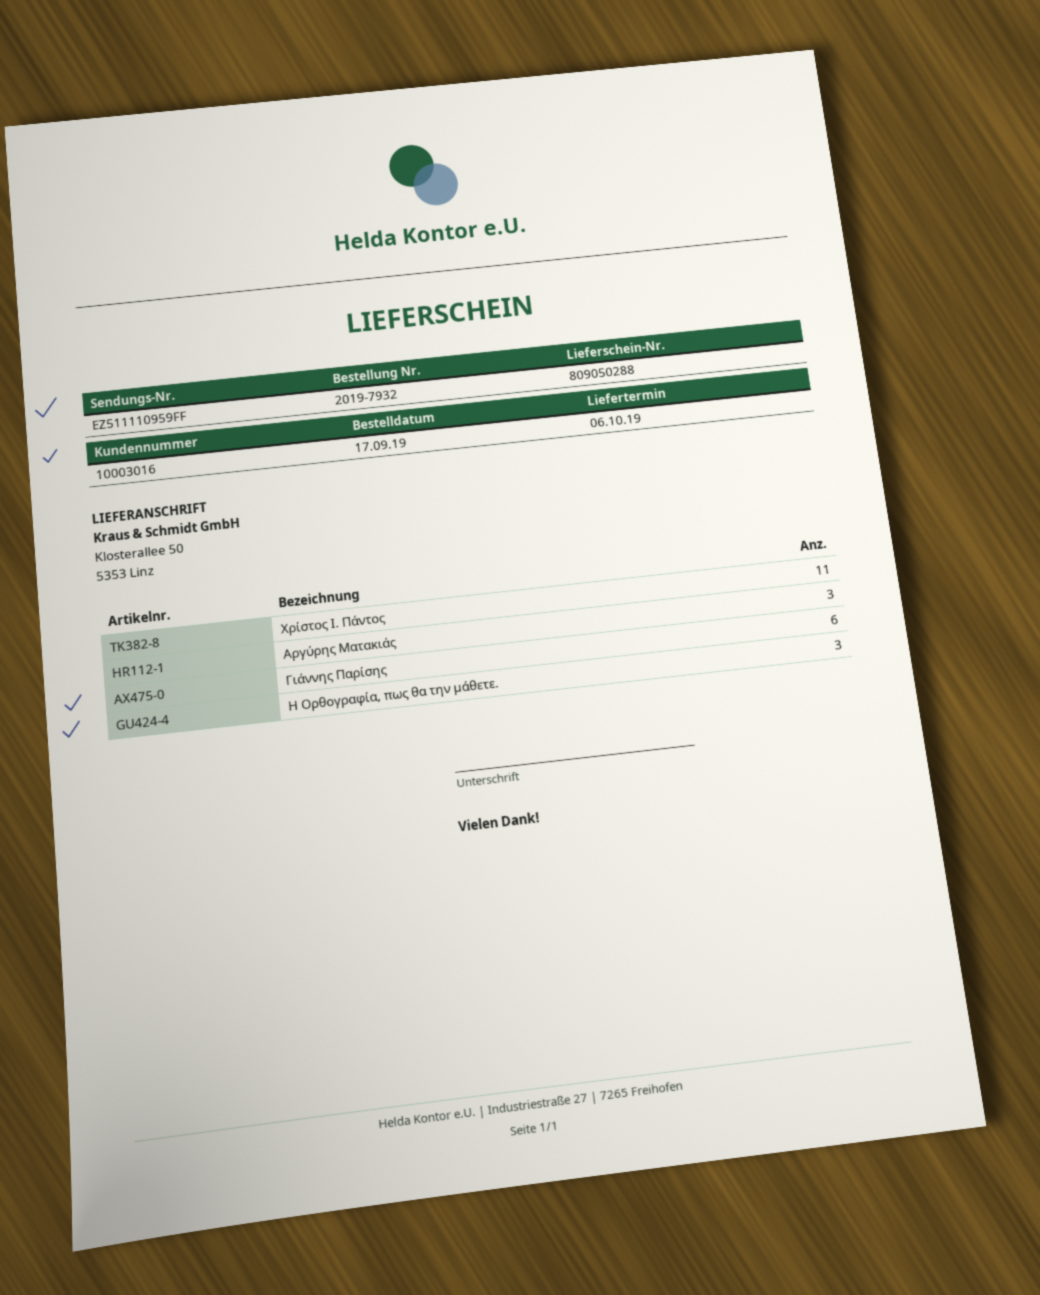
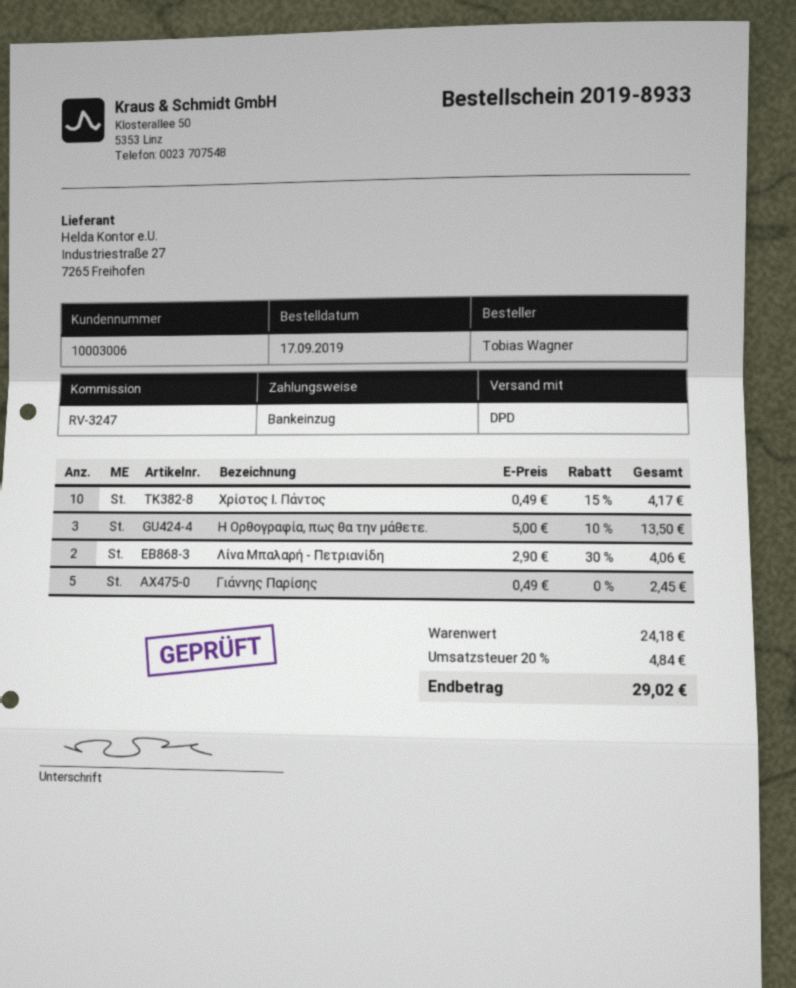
order number: 2019-7932 -> 2019-8933
customer number: 10003016 -> 10003006
Χρίστος Ι. Πάντος: 11 -> 10
Αργύρης Ματακιάς: 3 -> none
Γιάννης Παρίσης: 6 -> 5
Λίνα Μπαλαρή - Πετριανίδη: none -> 2

